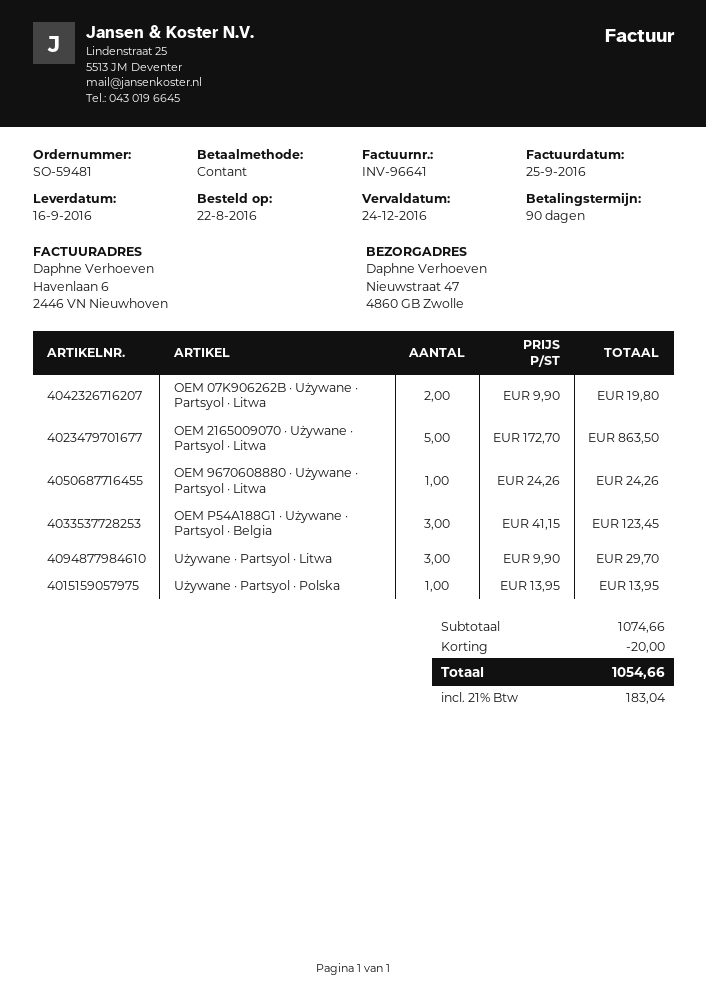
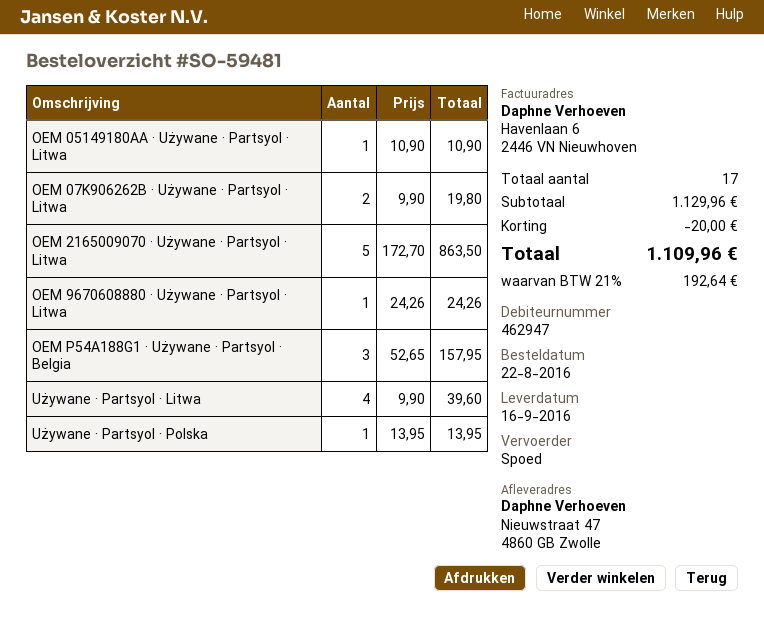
OEM P54A188G1 · Używane · Partsyol · Belgia: 3 x 41.15 = 123.45 -> 3 x 52.65 = 157.95
Używane · Partsyol · Litwa: 3 x 9.90 = 29.70 -> 4 x 9.90 = 39.60
OEM 05149180AA · Używane · Partsyol · Litwa: none -> 1 x 10.90 = 10.90
subtotal: 1074.66 -> 1129.96
tax: 21% = 183.04 -> 21% = 192.64
total: 1054.66 -> 1109.96

